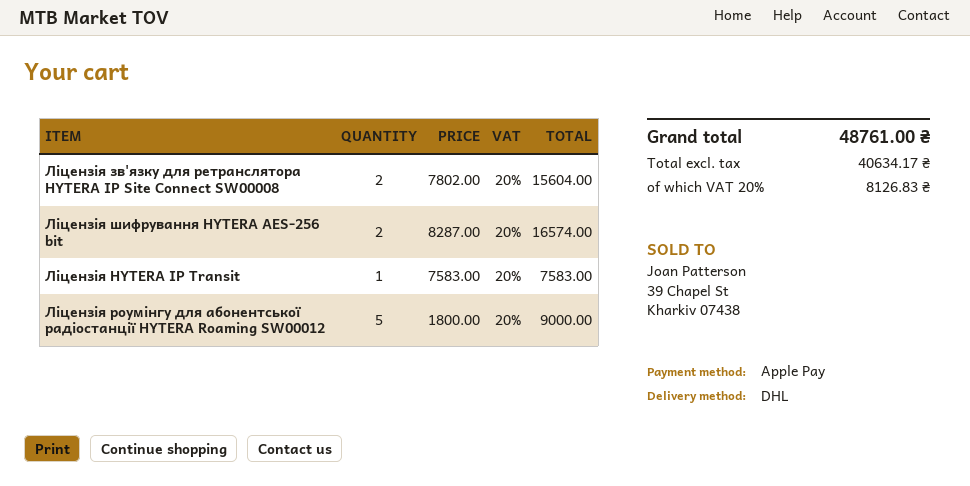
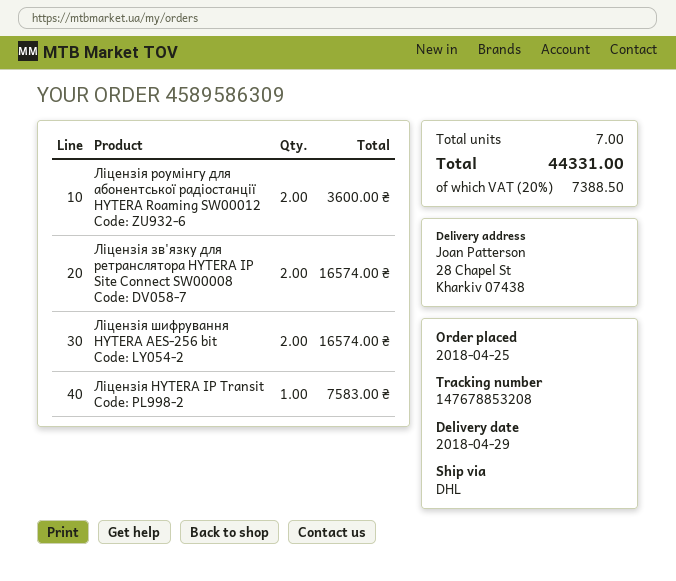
Ліцензія зв'язку для ретранслятора HYTERA IP Site Connect SW00008: 2 for 15604.00 -> 2 for 16574.00
Ліцензія роумінгу для абонентської радіостанції HYTERA Roaming SW00012: 5 for 9000.00 -> 2 for 3600.00
tax: 20% = 8126.83 -> 20% = 7388.50
total: 48761.00 -> 44331.00

